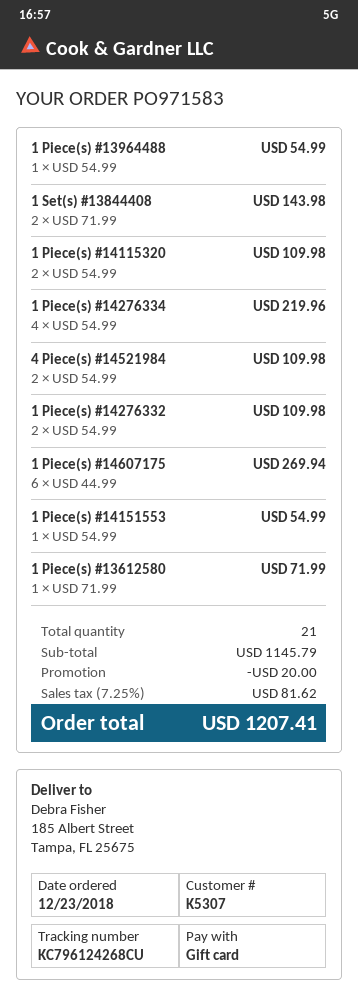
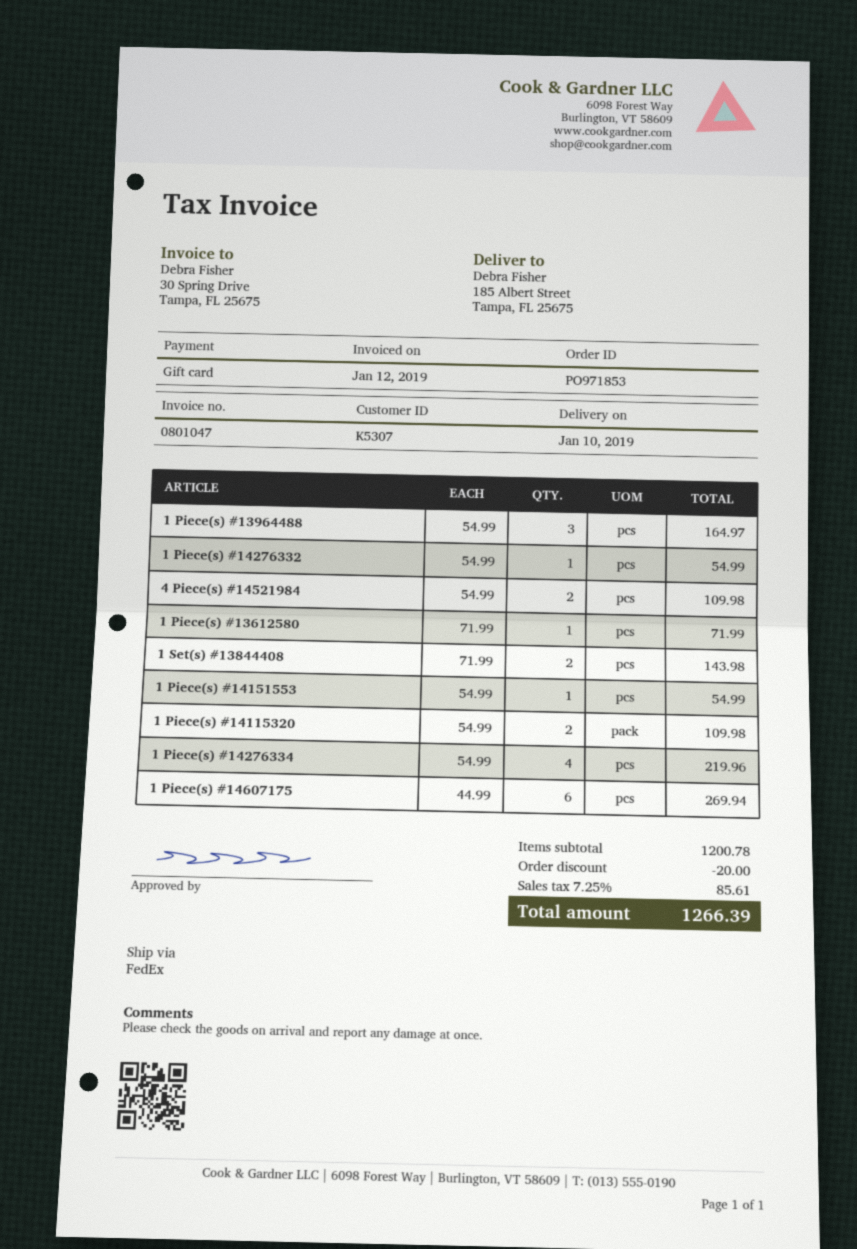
order number: PO971583 -> PO971853
1 Piece(s) #13964488: 1 x 54.99 = 54.99 -> 3 x 54.99 = 164.97
1 Piece(s) #14276332: 2 x 54.99 = 109.98 -> 1 x 54.99 = 54.99
subtotal: 1145.79 -> 1200.78
tax: 7.25% = 81.62 -> 7.25% = 85.61
total: 1207.41 -> 1266.39

